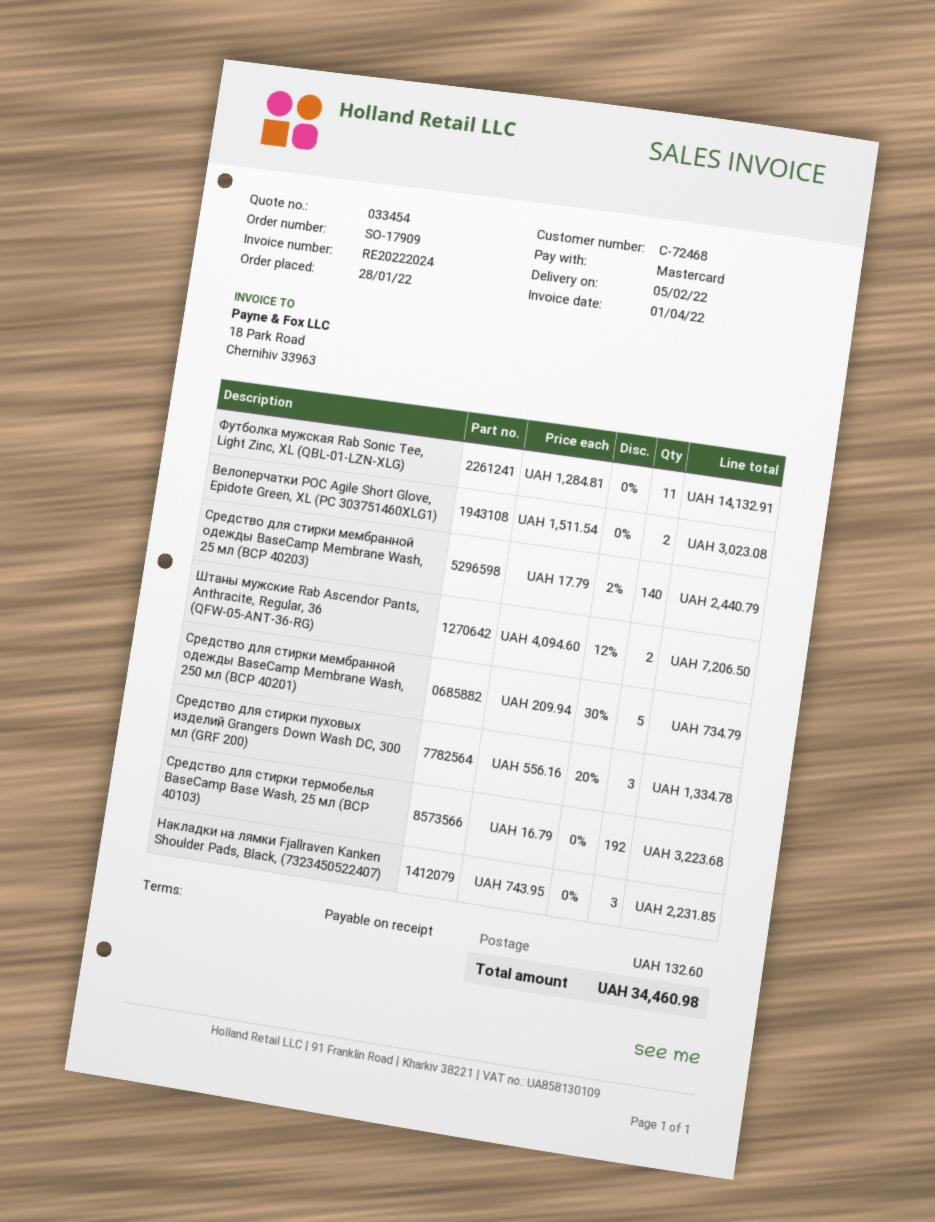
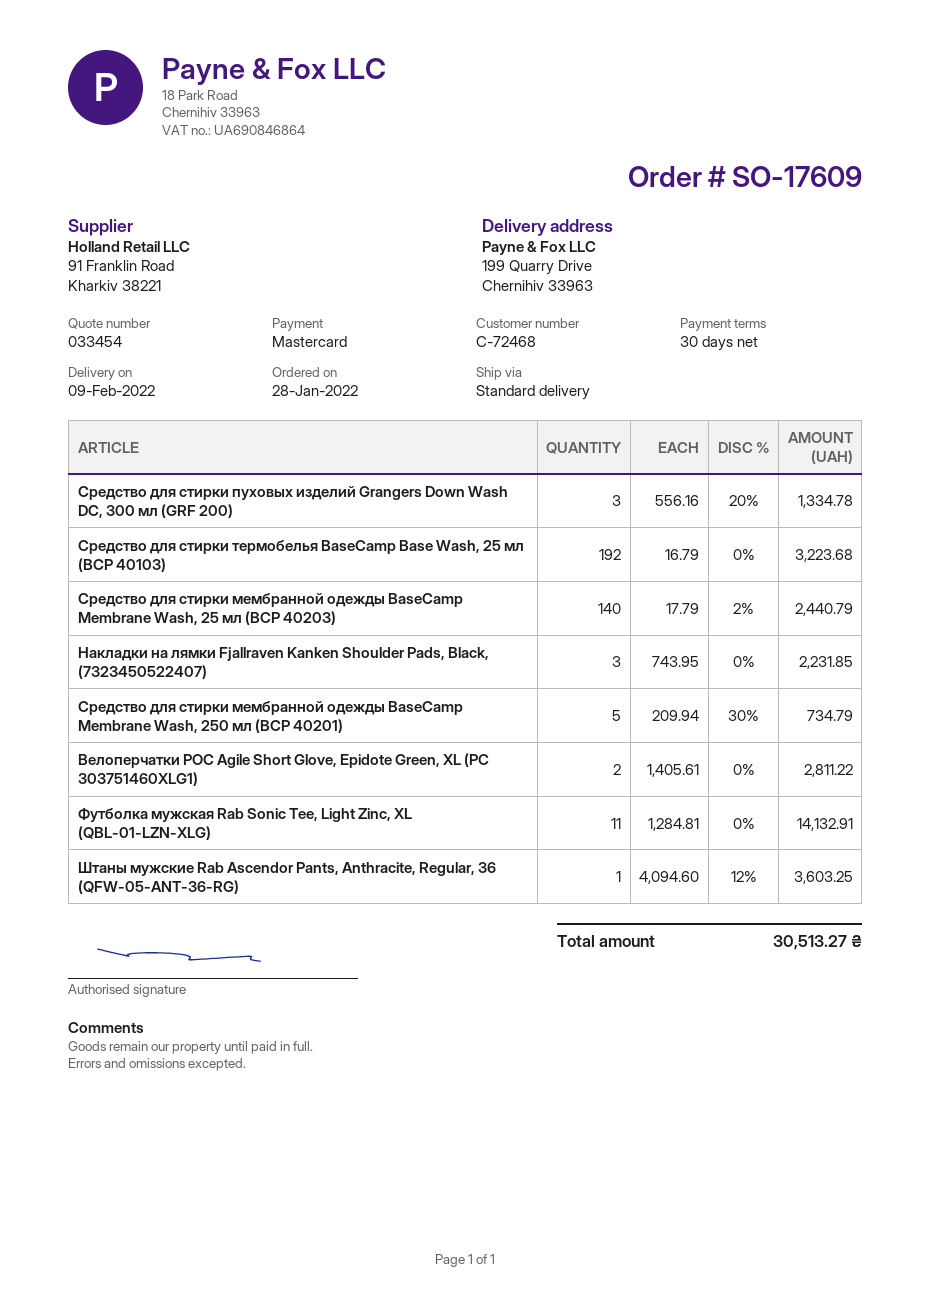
order number: SO-17909 -> SO-17609
delivery date: 2022-02-05 -> 2022-02-09
payment terms: on receipt -> 30 days
Велоперчатки POC Agile Short Glove, Epidote Green, XL (PC 303751460XLG1): 2 x 1511.54 = 3023.08 -> 2 x 1405.61 = 2811.22
Штаны мужские Rab Ascendor Pants, Anthracite, Regular, 36 (QFW-05-ANT-36-RG): 2 x 4094.60 - 12% = 7206.50 -> 1 x 4094.60 - 12% = 3603.25
shipping: 132.60 -> none
total: 34460.98 -> 30513.27

